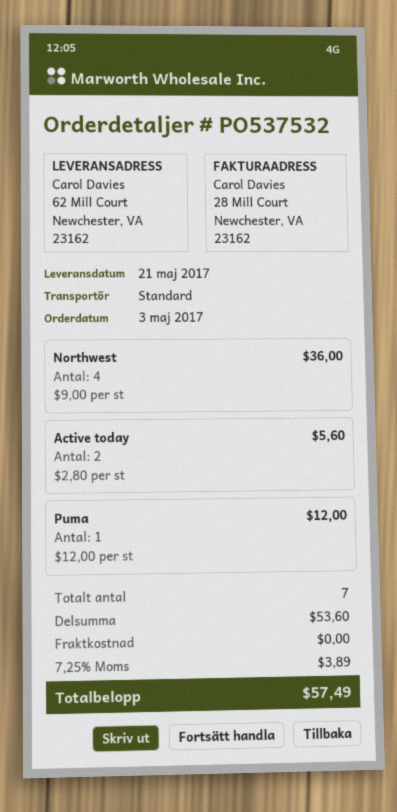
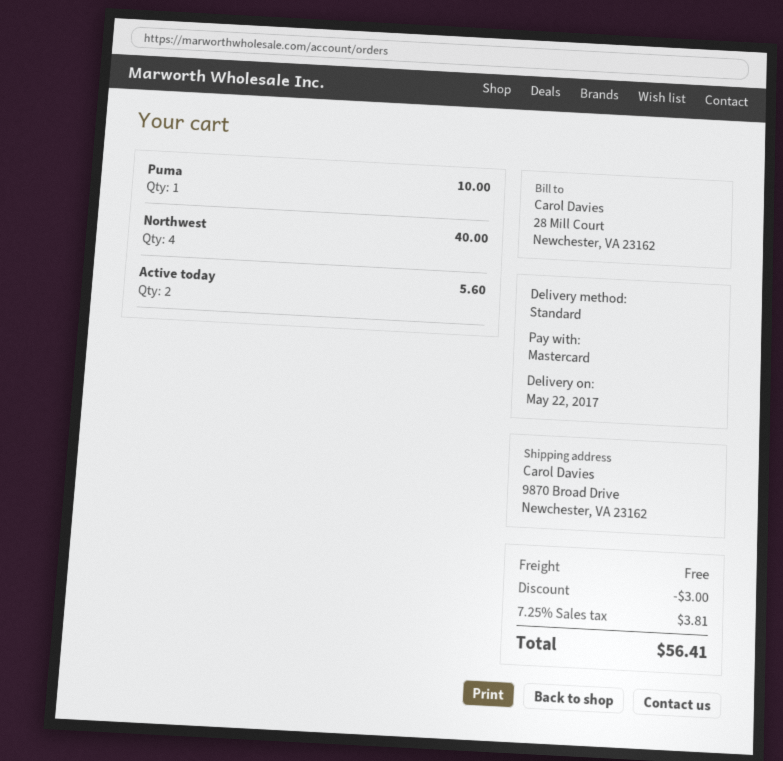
delivery date: 2017-05-21 -> 2017-05-22
ship to: 62 Mill Court, Newchester, VA 23162 -> 9870 Broad Drive, Newchester, VA 23162
Northwest: 4 for 36.00 -> 4 for 40.00
Puma: 1 for 12.00 -> 1 for 10.00
discount: none -> 3.00
tax: 7.25% = 3.89 -> 7.25% = 3.81
total: 57.49 -> 56.41

